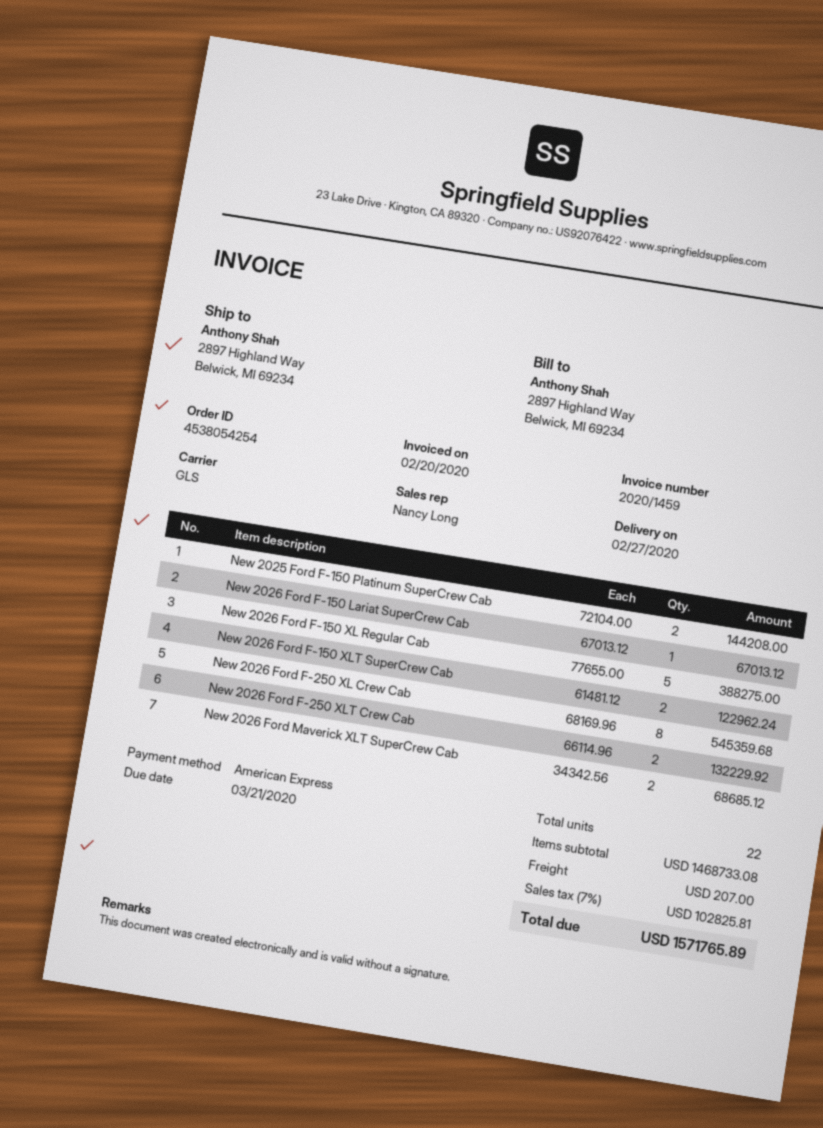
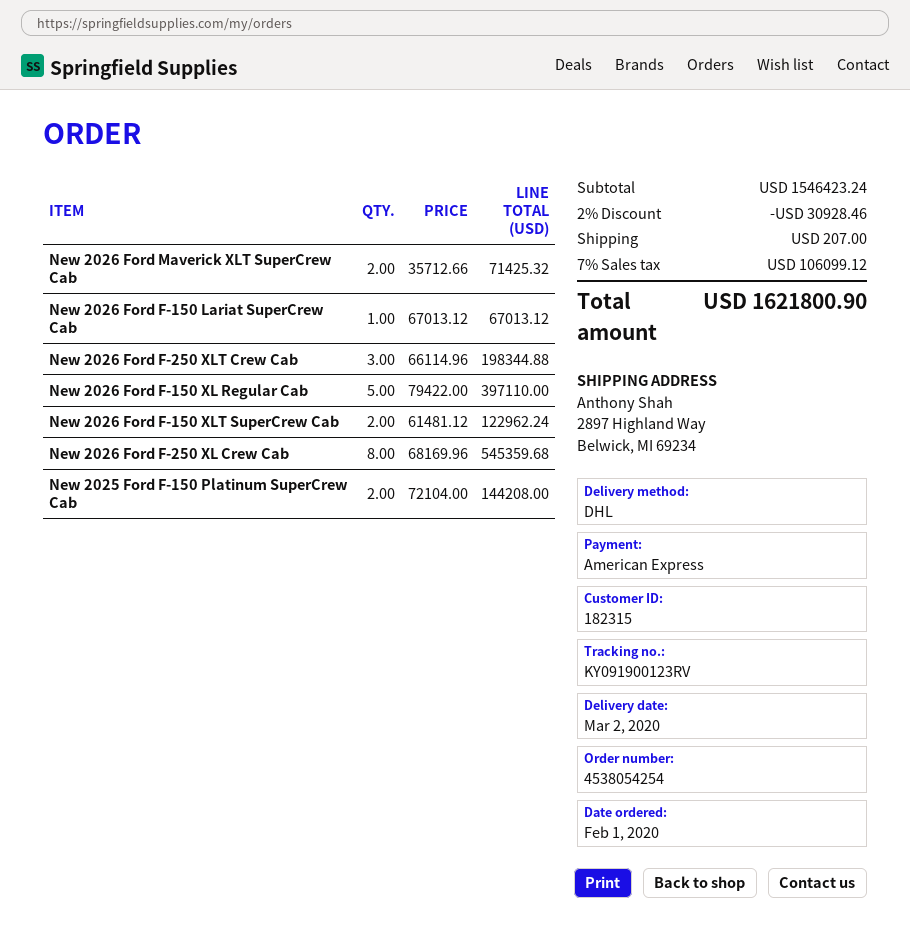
delivery date: 2020-02-27 -> 2020-03-02
shipping method: GLS -> DHL
New 2026 Ford F-150 XL Regular Cab: 5 x 77655.00 = 388275.00 -> 5 x 79422.00 = 397110.00
New 2026 Ford F-250 XLT Crew Cab: 2 x 66114.96 = 132229.92 -> 3 x 66114.96 = 198344.88
New 2026 Ford Maverick XLT SuperCrew Cab: 2 x 34342.56 = 68685.12 -> 2 x 35712.66 = 71425.32
subtotal: 1468733.08 -> 1546423.24
discount: none -> 2% = 30928.46
tax: 7% = 102825.81 -> 7% = 106099.12
total: 1571765.89 -> 1621800.90

